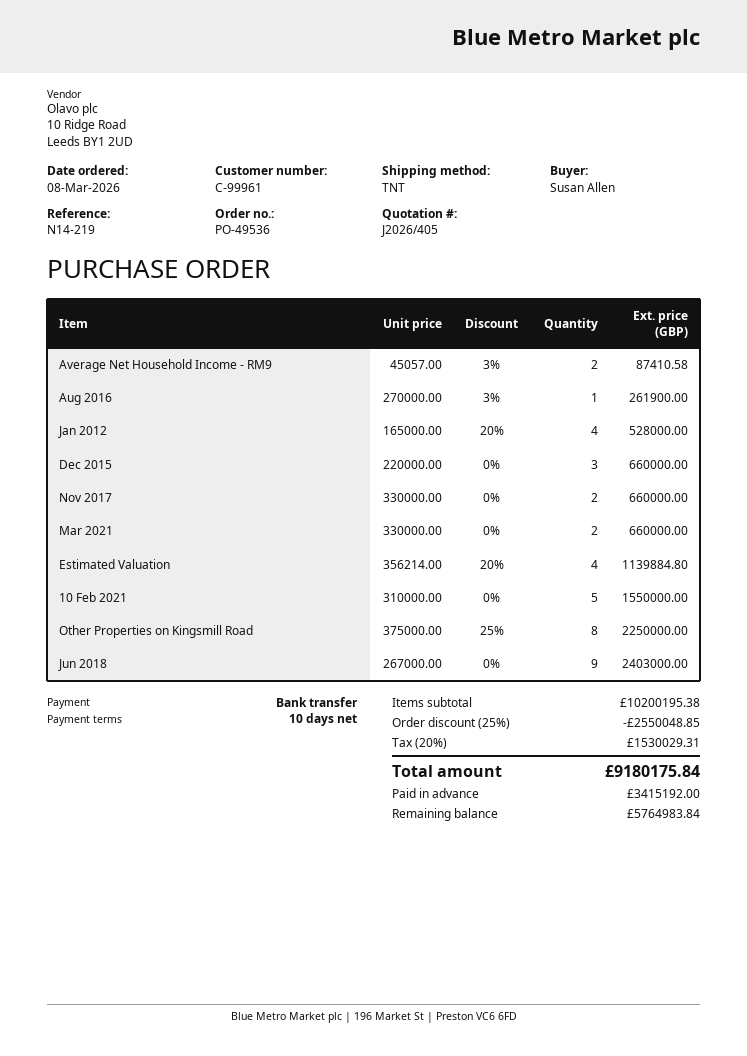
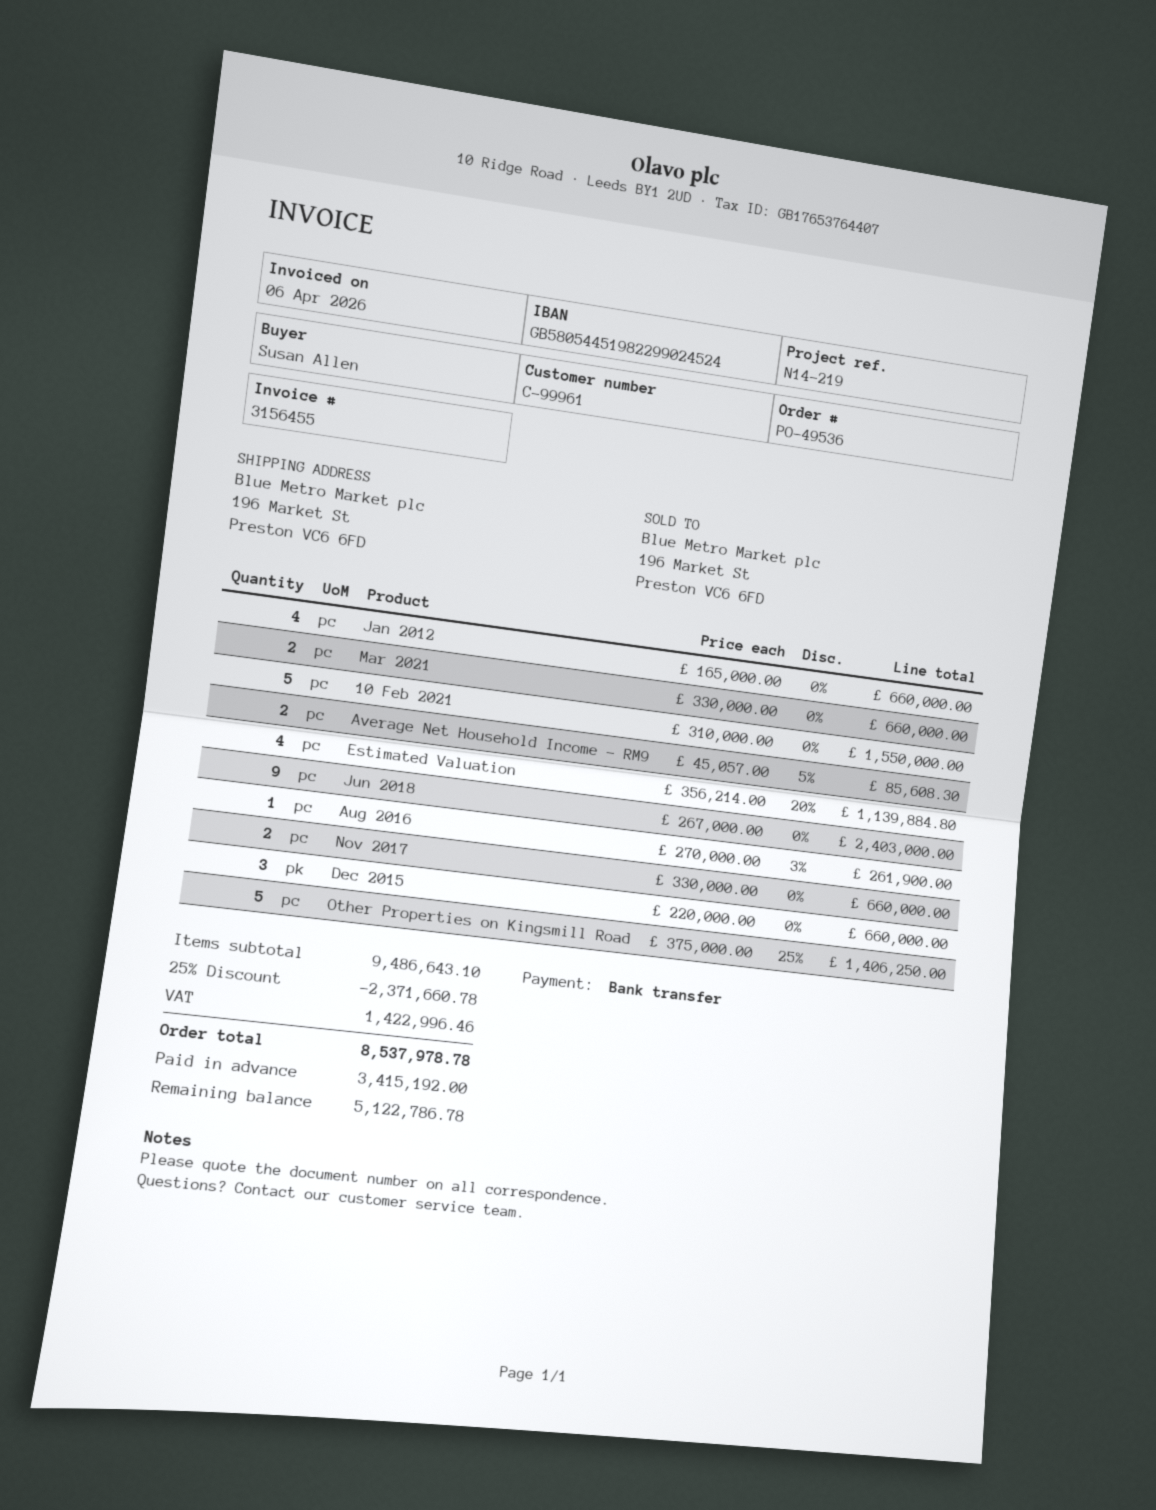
Average Net Household Income - RM9: 2 x 45057.00 - 3% = 87410.58 -> 2 x 45057.00 - 5% = 85608.30
Jan 2012: 4 x 165000.00 - 20% = 528000.00 -> 4 x 165000.00 = 660000.00
Other Properties on Kingsmill Road: 8 x 375000.00 - 25% = 2250000.00 -> 5 x 375000.00 - 25% = 1406250.00
subtotal: 10200195.38 -> 9486643.10
discount: 25% = 2550048.85 -> 25% = 2371660.78
tax: 1530029.31 -> 1422996.46
total: 9180175.84 -> 8537978.78
balance: 5764983.84 -> 5122786.78

